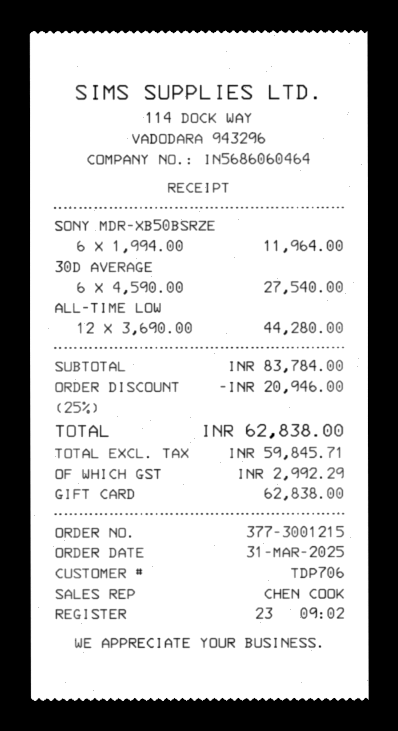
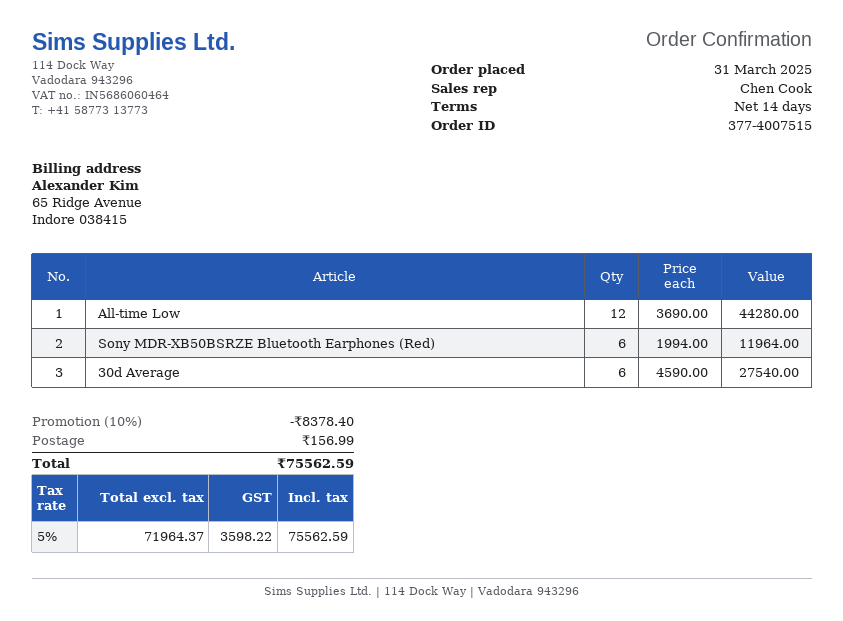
order number: 377-3001215 -> 377-4007515
discount: 25% = 20946.00 -> 10% = 8378.40
shipping: none -> 156.99
net: 59845.71 -> 71964.37
tax: 2992.29 -> 3598.22
total: 62838.00 -> 75562.59

